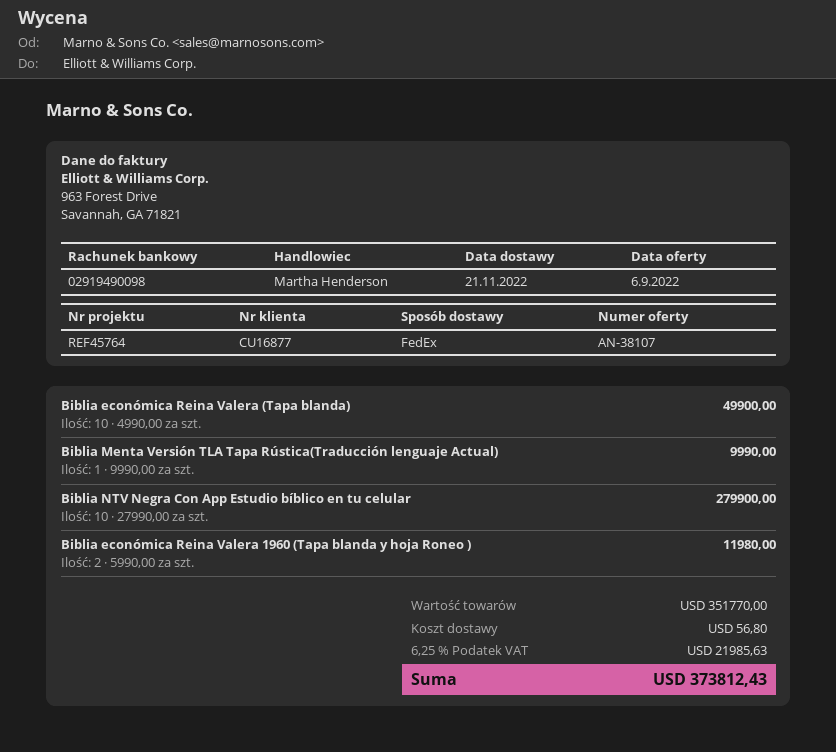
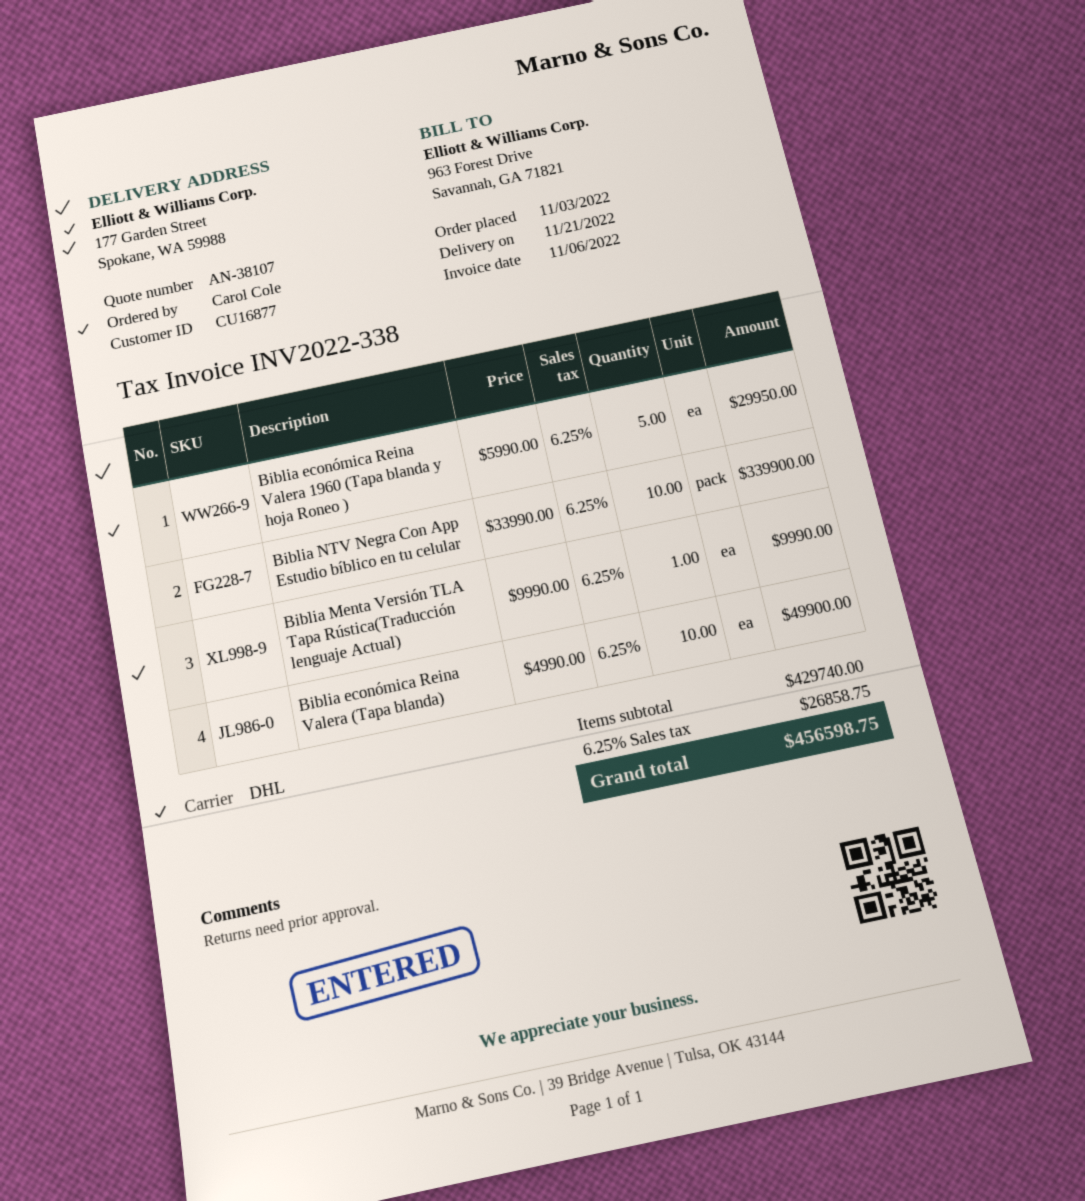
shipping method: FedEx -> DHL
Biblia NTV Negra Con App Estudio bíblico en tu celular: 10 x 27990.00 = 279900.00 -> 10 x 33990.00 = 339900.00
Biblia económica Reina Valera 1960 (Tapa blanda y hoja Roneo ): 2 x 5990.00 = 11980.00 -> 5 x 5990.00 = 29950.00
subtotal: 351770.00 -> 429740.00
shipping: 56.80 -> none
tax: 6.25% = 21985.63 -> 6.25% = 26858.75
total: 373812.43 -> 456598.75

